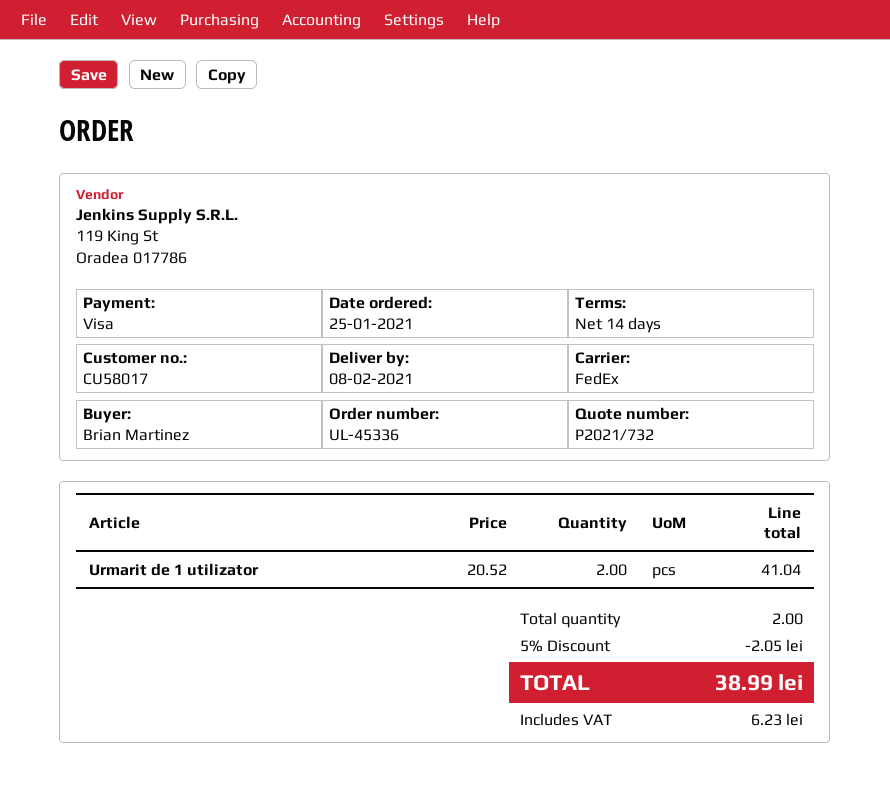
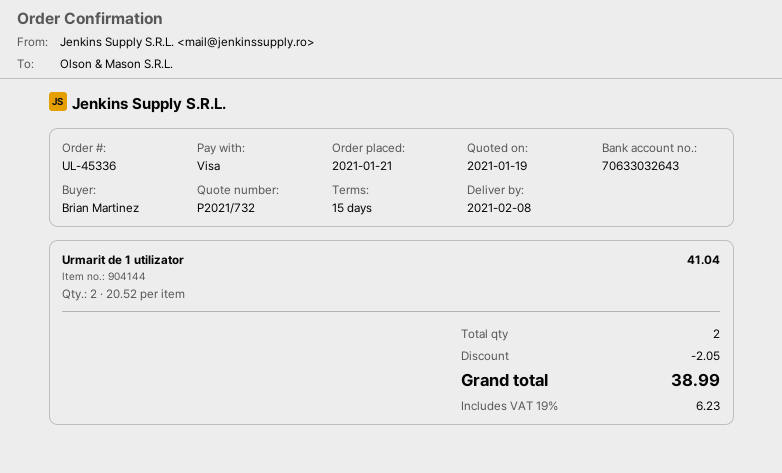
order date: 2021-01-25 -> 2021-01-21
payment terms: 14 days -> 15 days

